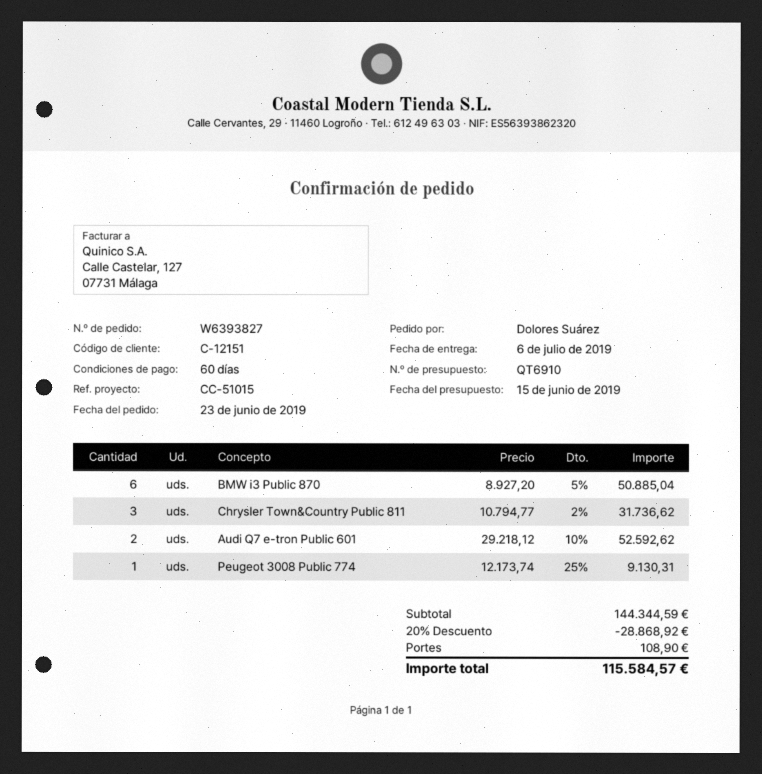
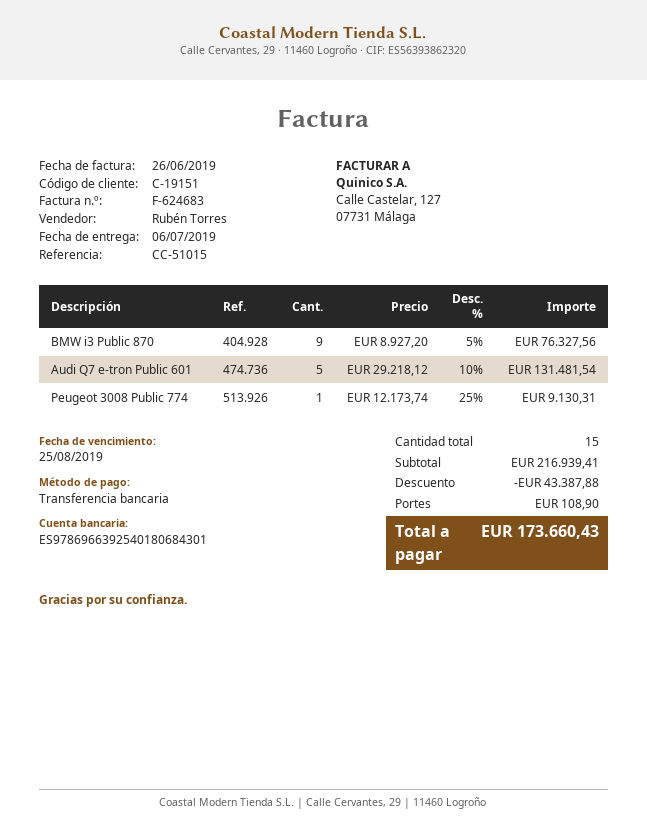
customer number: C-12151 -> C-19151
BMW i3 Public 870: 6 x 8927.20 - 5% = 50885.04 -> 9 x 8927.20 - 5% = 76327.56
Chrysler Town&Country Public 811: 3 x 10794.77 - 2% = 31736.62 -> none
Audi Q7 e-tron Public 601: 2 x 29218.12 - 10% = 52592.62 -> 5 x 29218.12 - 10% = 131481.54
subtotal: 144344.59 -> 216939.41
discount: 28868.92 -> 43387.88
total: 115584.57 -> 173660.43

